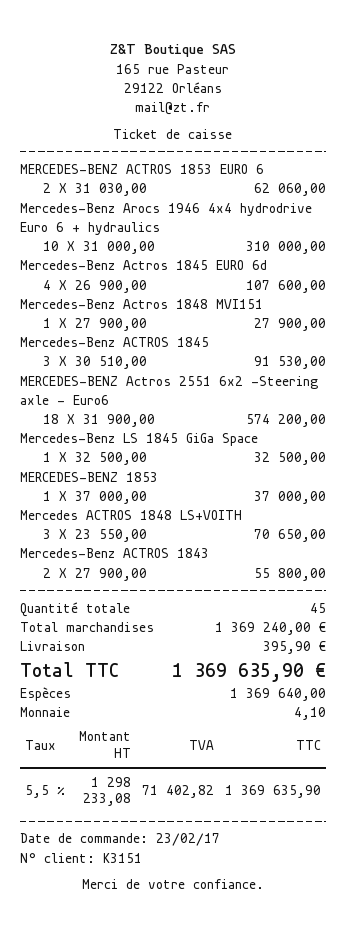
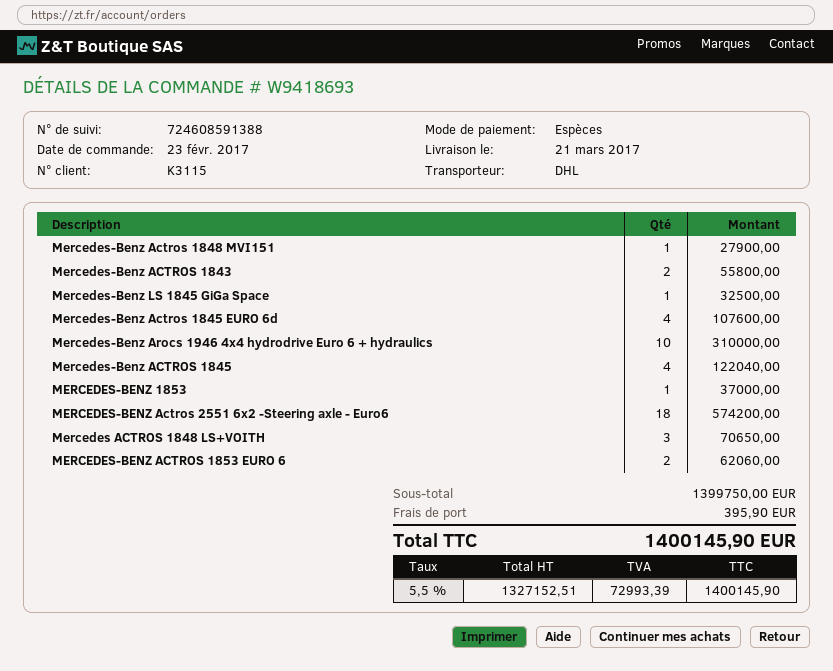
customer number: K3151 -> K3115
Mercedes-Benz ACTROS 1845: 3 for 91530.00 -> 4 for 122040.00
subtotal: 1369240.00 -> 1399750.00
net: 1298233.08 -> 1327152.51
tax: 5.5% = 71402.82 -> 5.5% = 72993.39
total: 1369635.90 -> 1400145.90

